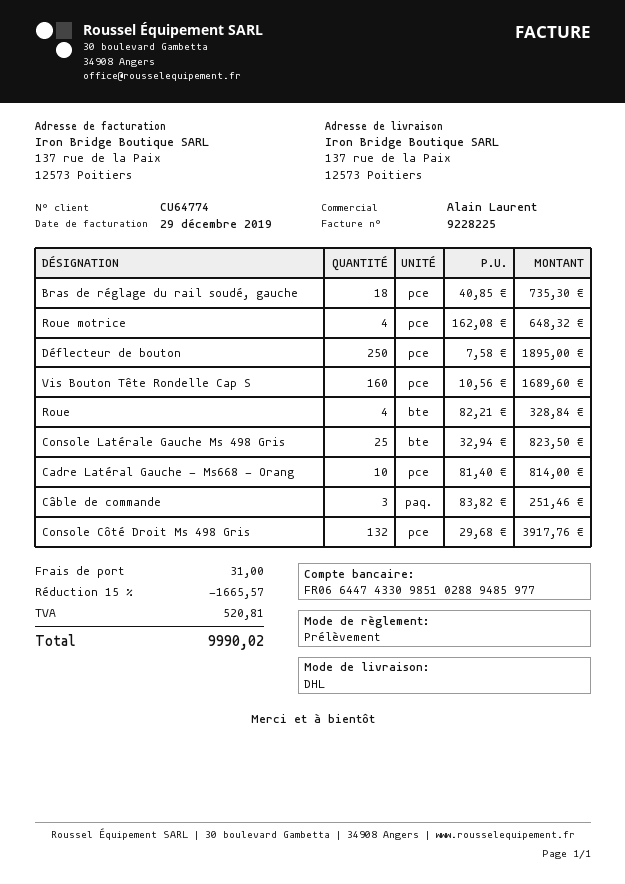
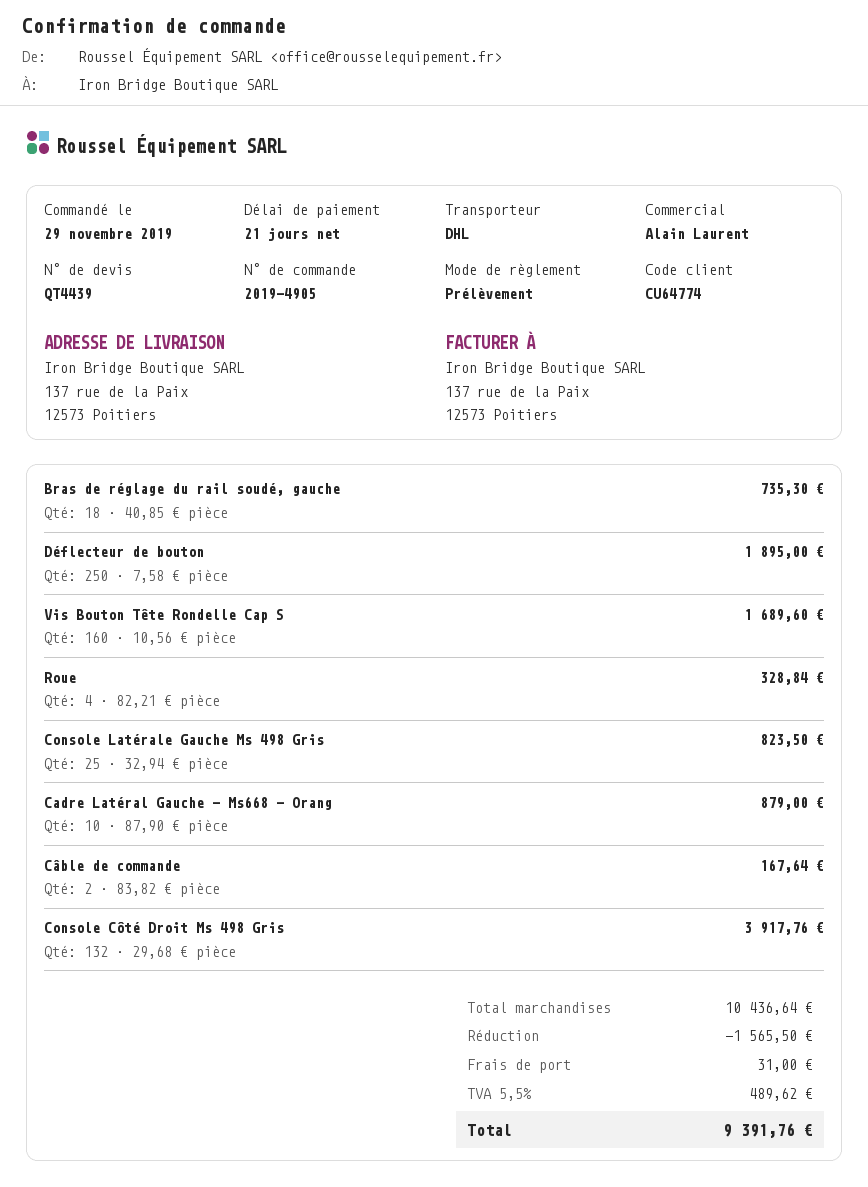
Roue motrice: 4 x 162.08 = 648.32 -> none
Cadre Latéral Gauche - Ms668 - Orang: 10 x 81.40 = 814.00 -> 10 x 87.90 = 879.00
Câble de commande: 3 x 83.82 = 251.46 -> 2 x 83.82 = 167.64
discount: 1665.57 -> 1565.50
tax: 520.81 -> 489.62
total: 9990.02 -> 9391.76

